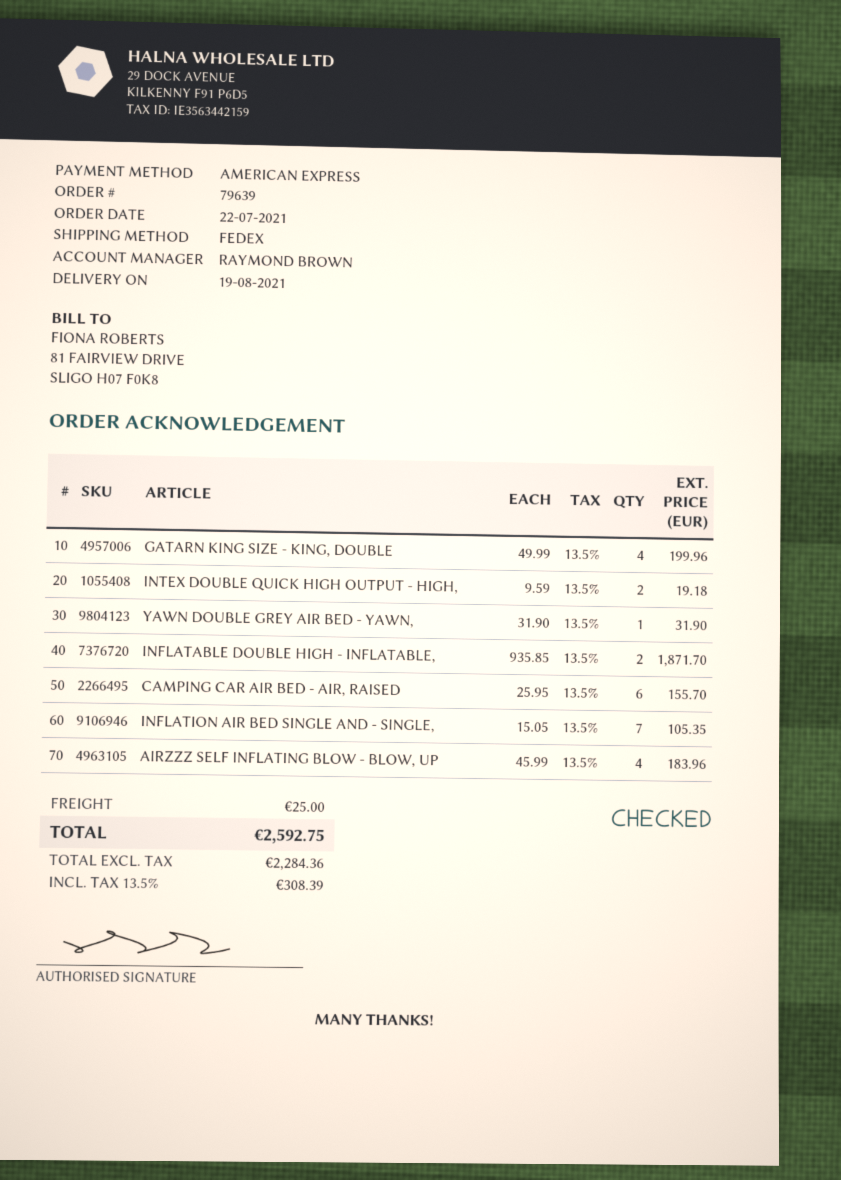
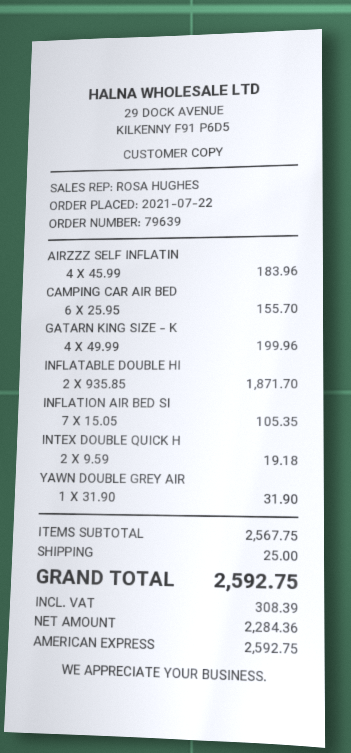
sales rep: RAYMOND BROWN -> ROSA HUGHES

